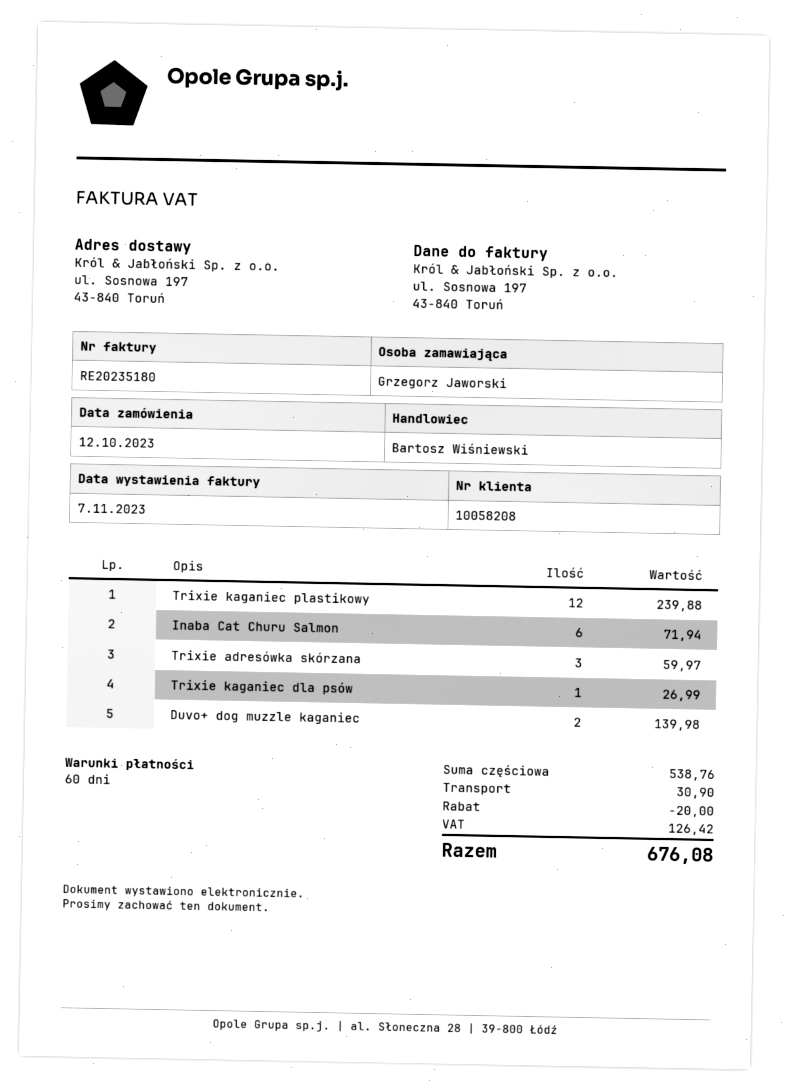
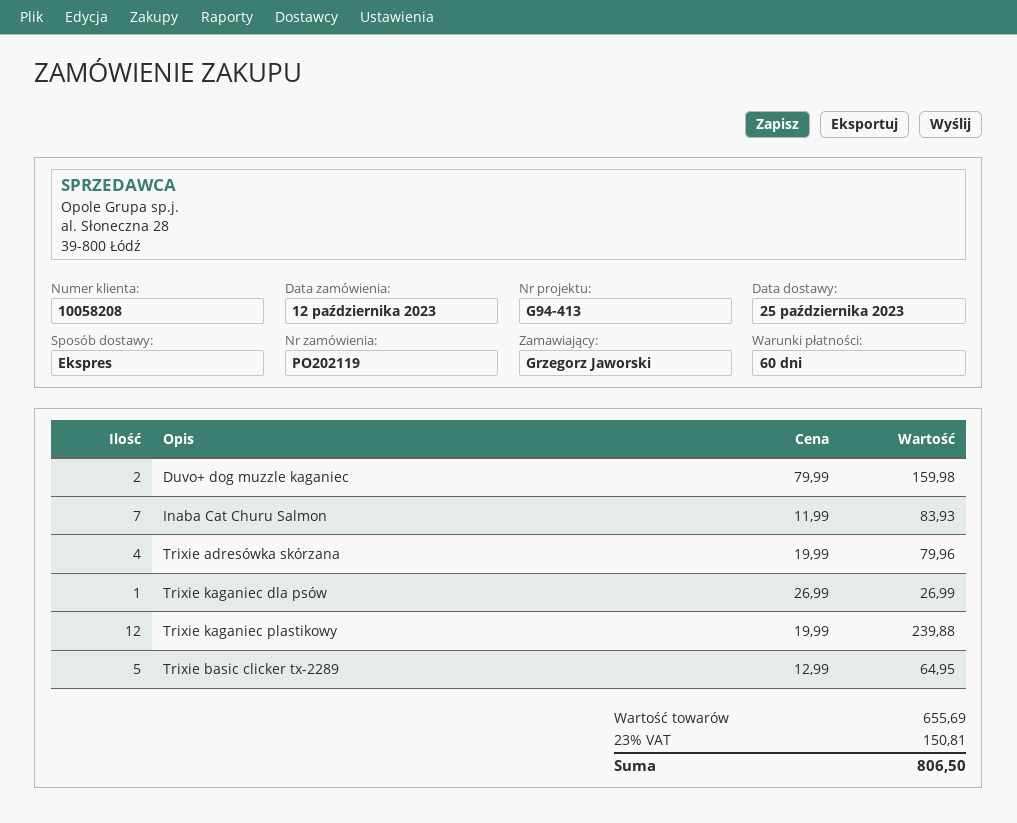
Inaba Cat Churu Salmon: 6 for 71.94 -> 7 for 83.93
Trixie adresówka skórzana: 3 for 59.97 -> 4 for 79.96
Duvo+ dog muzzle kaganiec: 2 for 139.98 -> 2 for 159.98
Trixie basic clicker tx-2289: none -> 5 for 64.95
subtotal: 538.76 -> 655.69
discount: 20.00 -> none
shipping: 30.90 -> none
tax: 126.42 -> 150.81
total: 676.08 -> 806.50

